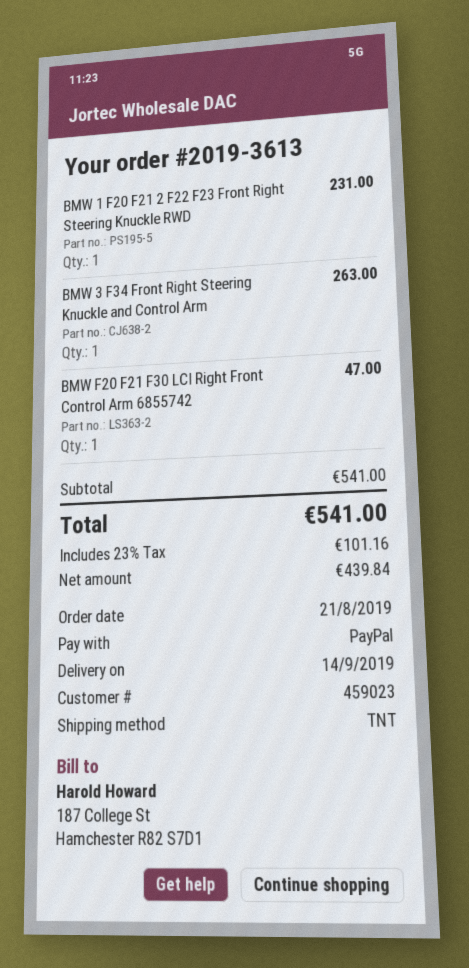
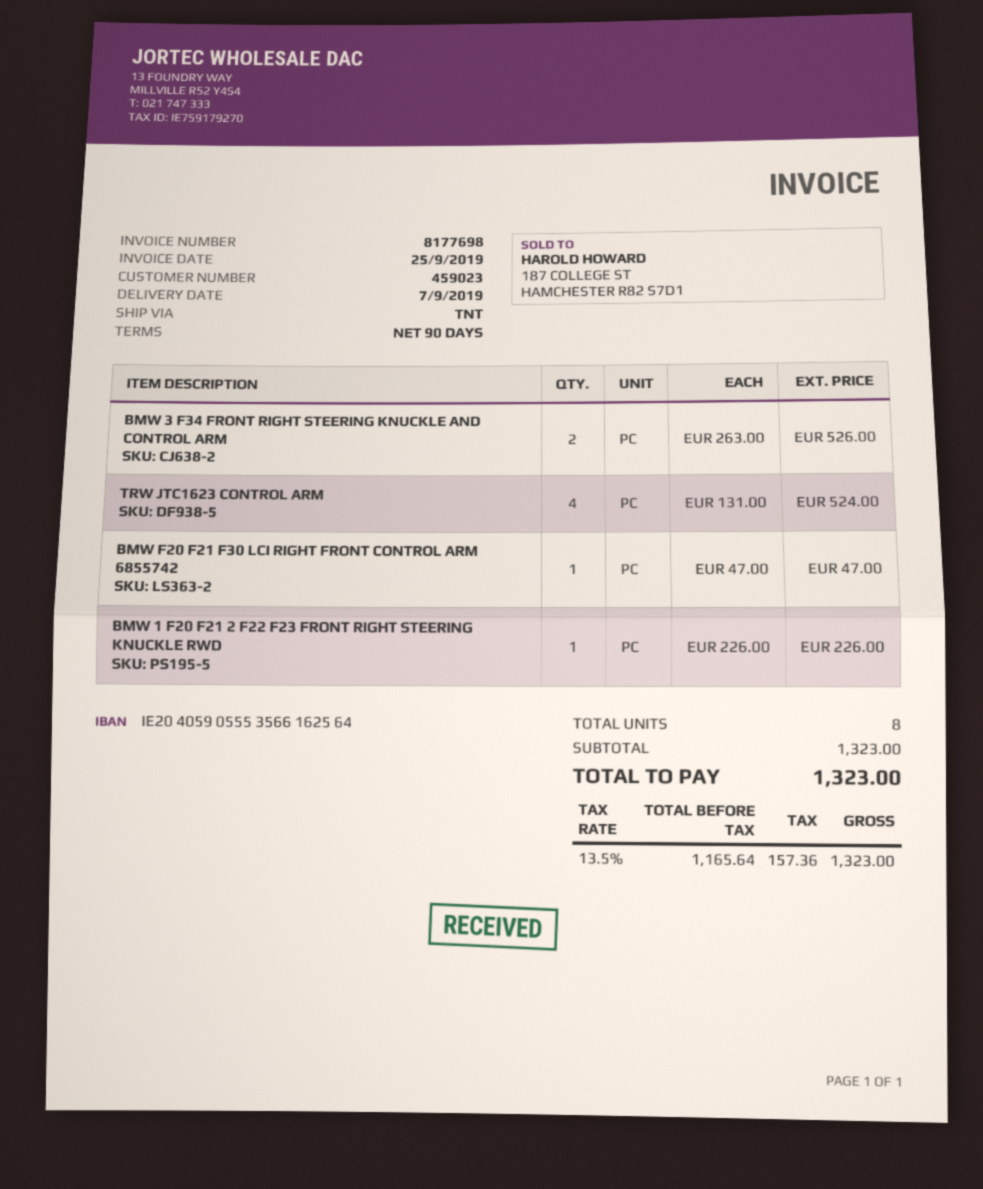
delivery date: 2019-09-14 -> 2019-09-07
BMW 1 F20 F21 2 F22 F23 Front Right Steering Knuckle RWD: 1 for 231.00 -> 1 for 226.00
BMW 3 F34 Front Right Steering Knuckle and Control Arm: 1 for 263.00 -> 2 for 526.00
TRW JTC1623 CONTROL ARM: none -> 4 for 524.00
subtotal: 541.00 -> 1323.00
net: 439.84 -> 1165.64
tax: 23% = 101.16 -> 13.5% = 157.36
total: 541.00 -> 1323.00

